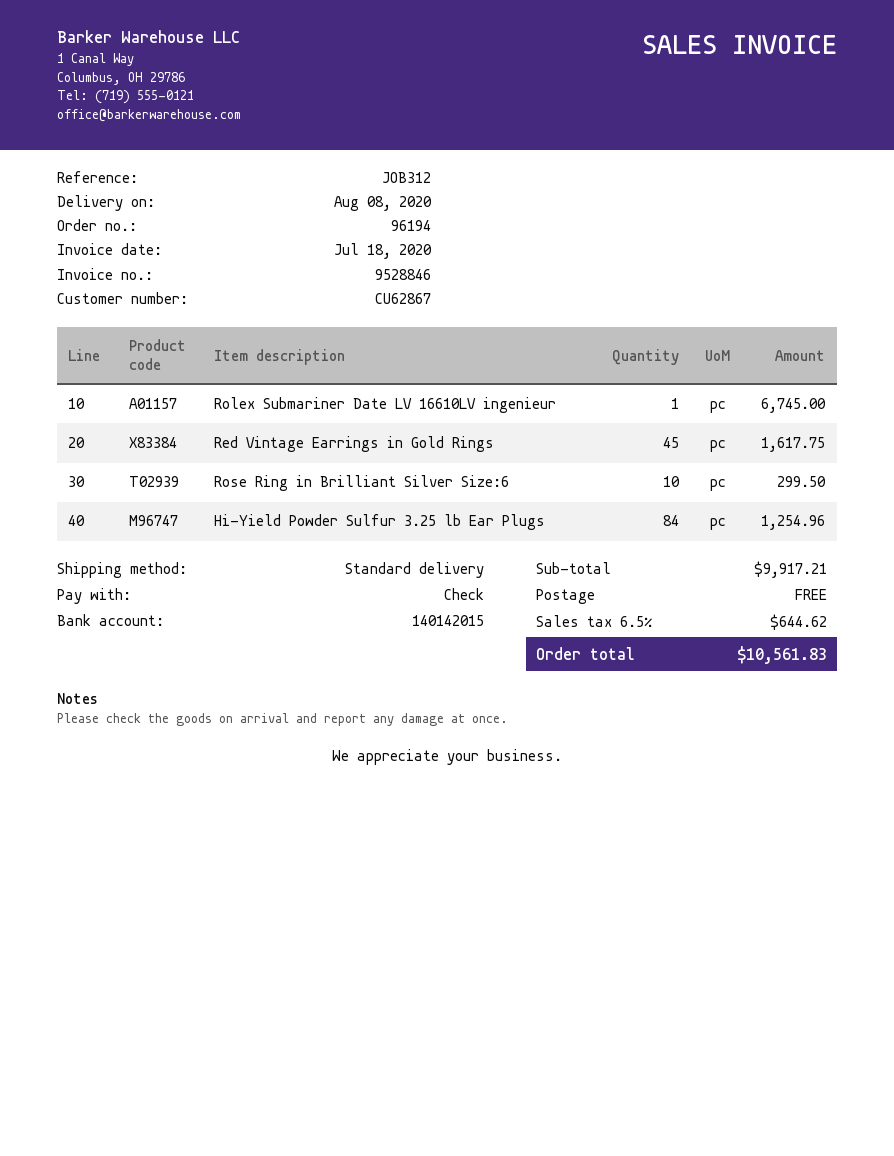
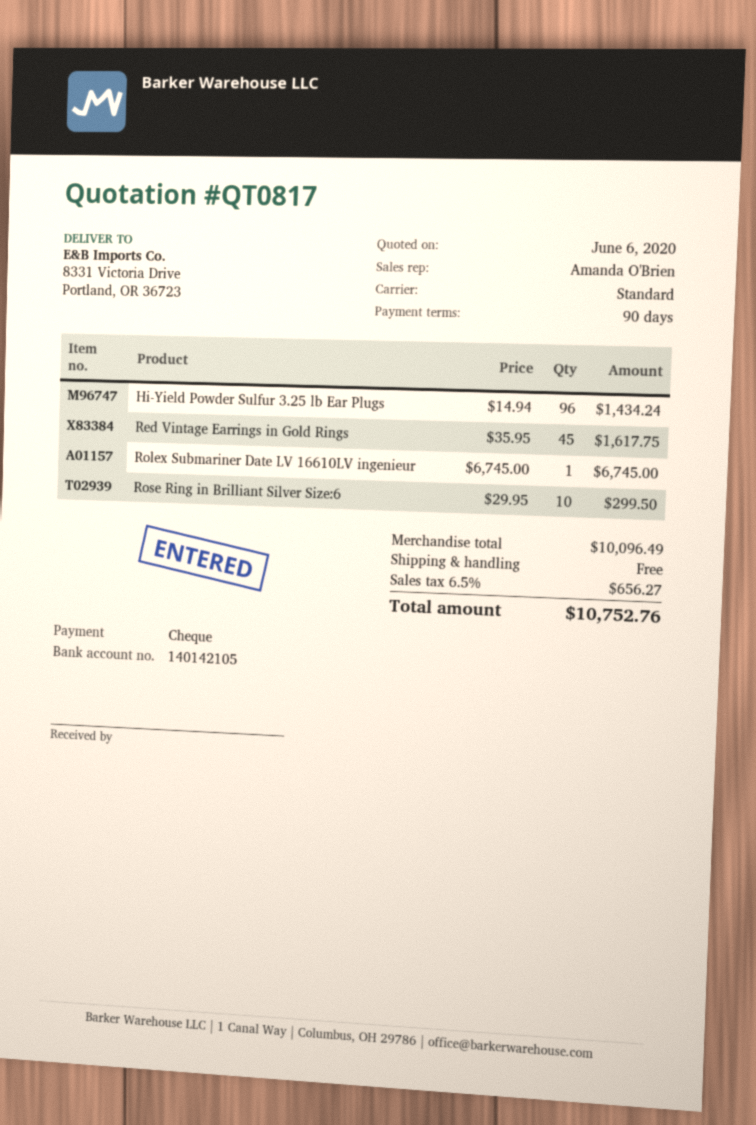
bank account: 140142015 -> 140142105
Hi-Yield Powder Sulfur 3.25 lb Ear Plugs: 84 for 1254.96 -> 96 for 1434.24
subtotal: 9917.21 -> 10096.49
tax: 6.5% = 644.62 -> 6.5% = 656.27
total: 10561.83 -> 10752.76

